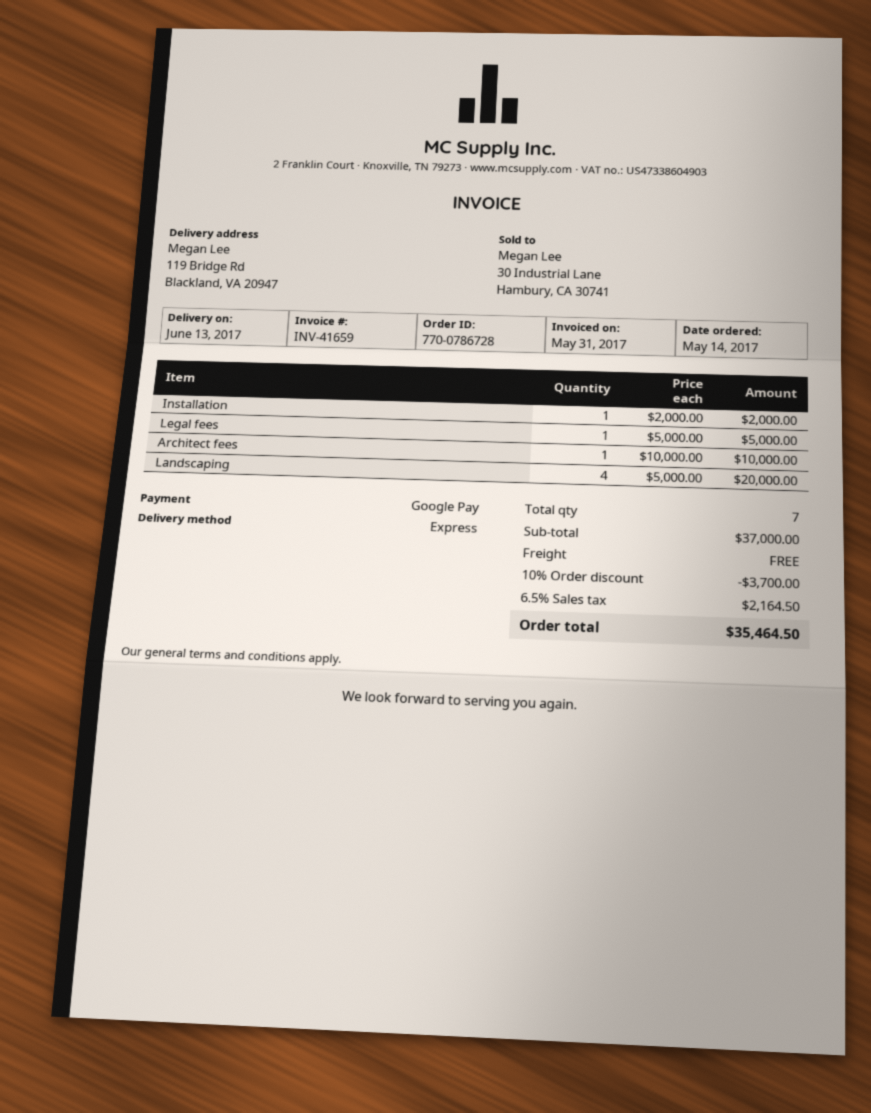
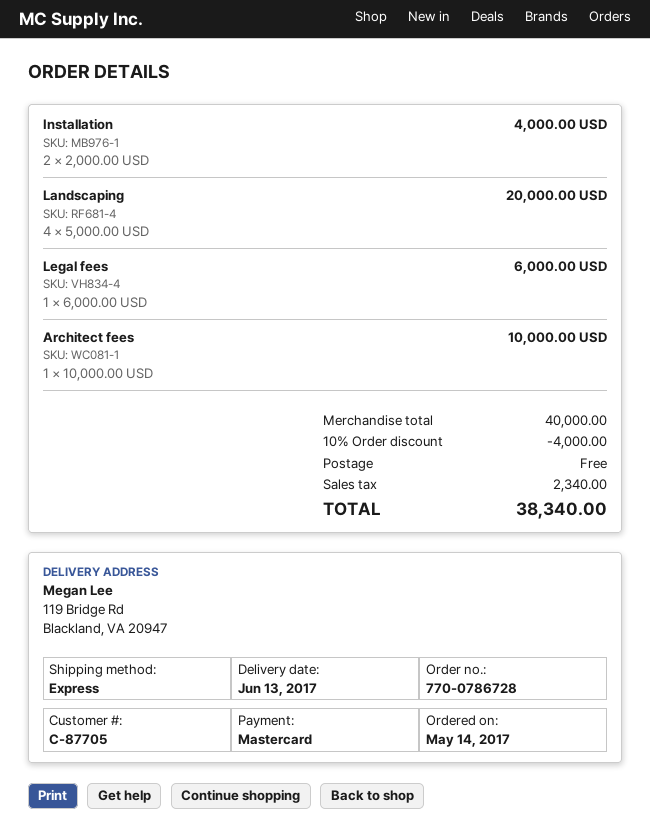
payment method: Google Pay -> Mastercard
Installation: 1 x 2000.00 = 2000.00 -> 2 x 2000.00 = 4000.00
Legal fees: 1 x 5000.00 = 5000.00 -> 1 x 6000.00 = 6000.00
subtotal: 37000.00 -> 40000.00
discount: 10% = 3700.00 -> 10% = 4000.00
tax: 2164.50 -> 2340.00
total: 35464.50 -> 38340.00

